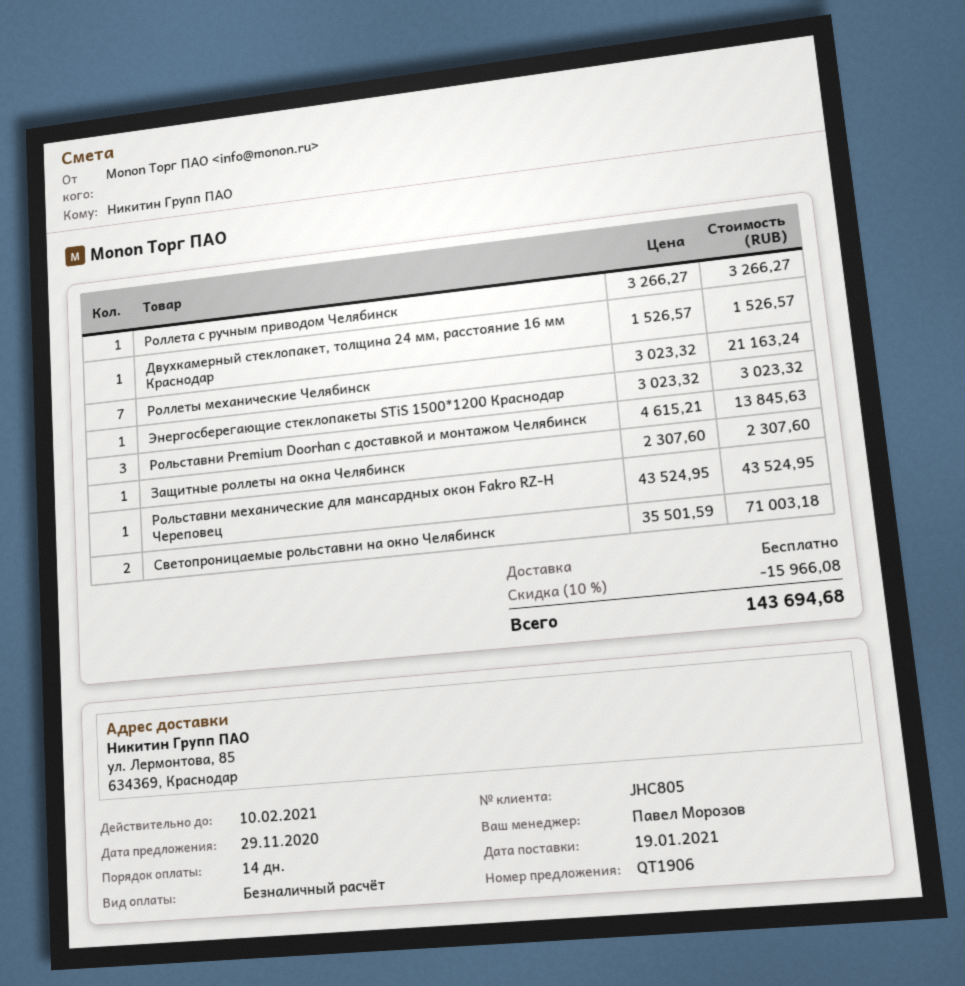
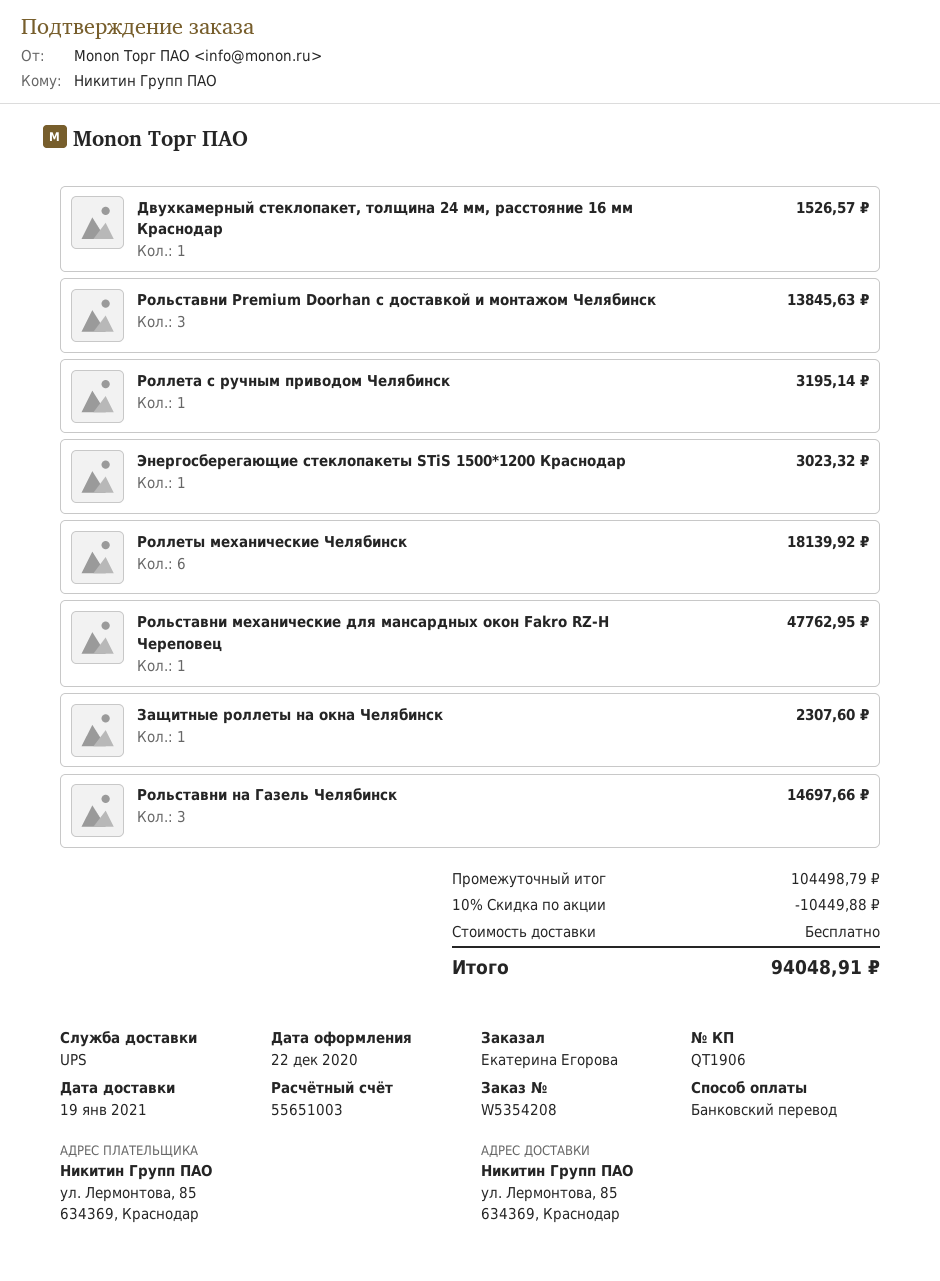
Роллета с ручным приводом Челябинск: 1 for 3266.27 -> 1 for 3195.14
Роллеты механические Челябинск: 7 for 21163.24 -> 6 for 18139.92
Рольставни механические для мансардных окон Fakro RZ-H Череповец: 1 for 43524.95 -> 1 for 47762.95
Светопроницаемые рольставни на окно Челябинск: 2 for 71003.18 -> none
Рольставни на Газель Челябинск: none -> 3 for 14697.66
discount: 10% = 15966.08 -> 10% = 10449.88
total: 143694.68 -> 94048.91

